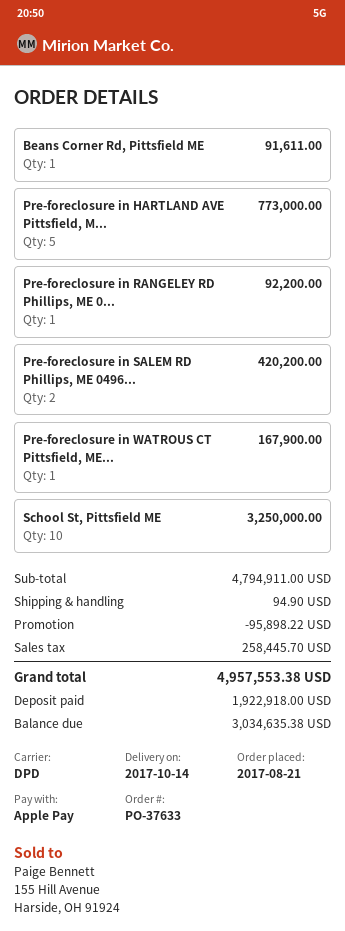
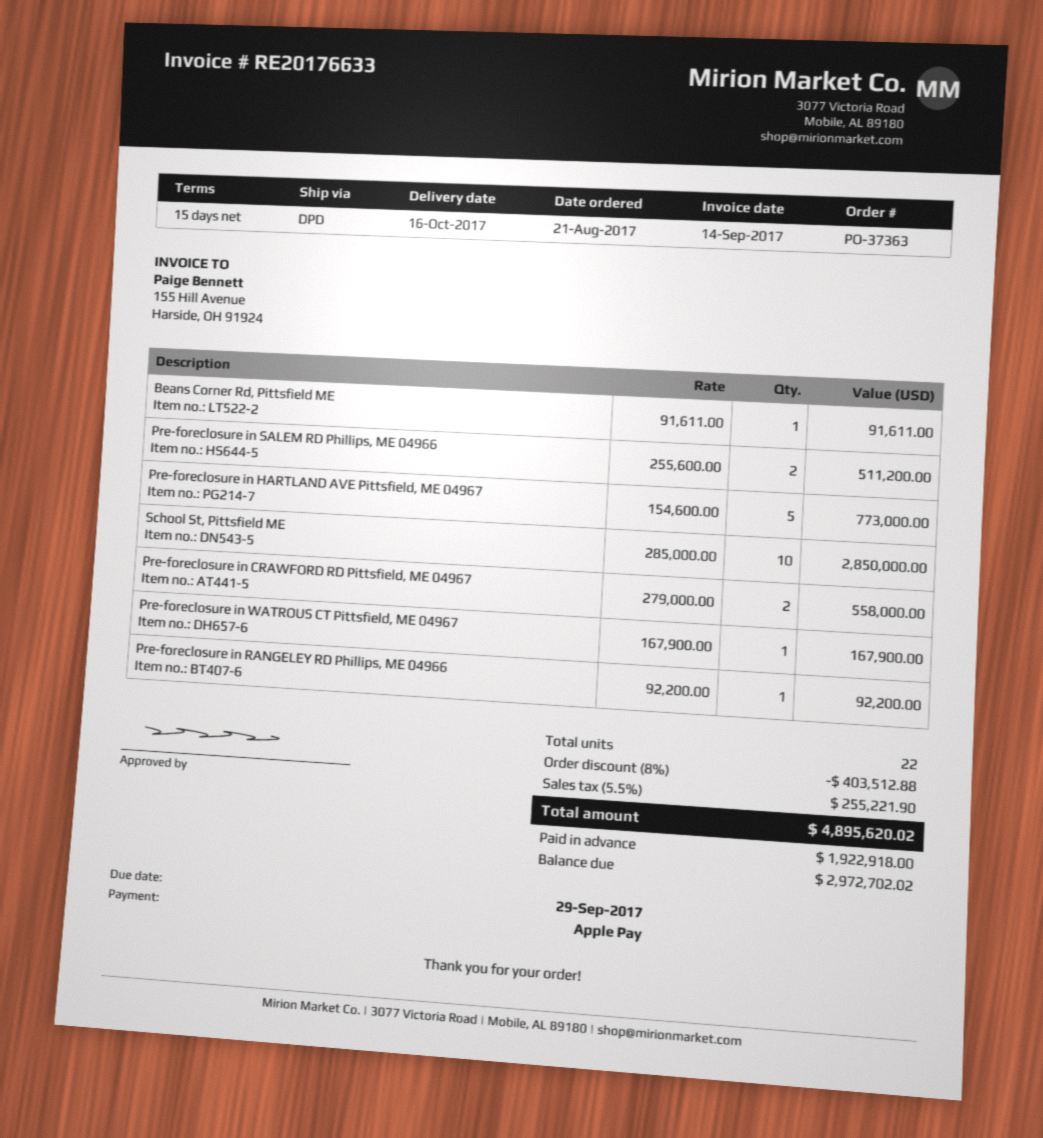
order number: PO-37633 -> PO-37363
delivery date: 2017-10-14 -> 2017-10-16
Pre-foreclosure in SALEM RD Phillips, ME 0496...: 2 for 420200.00 -> 2 for 511200.00
School St, Pittsfield ME: 10 for 3250000.00 -> 10 for 2850000.00
Pre-foreclosure in CRAWFORD RD Pittsfield, ME 04967: none -> 2 for 558000.00
discount: 95898.22 -> 403512.88
shipping: 94.90 -> none
tax: 258445.70 -> 255221.90
total: 4957553.38 -> 4895620.02
balance: 3034635.38 -> 2972702.02

